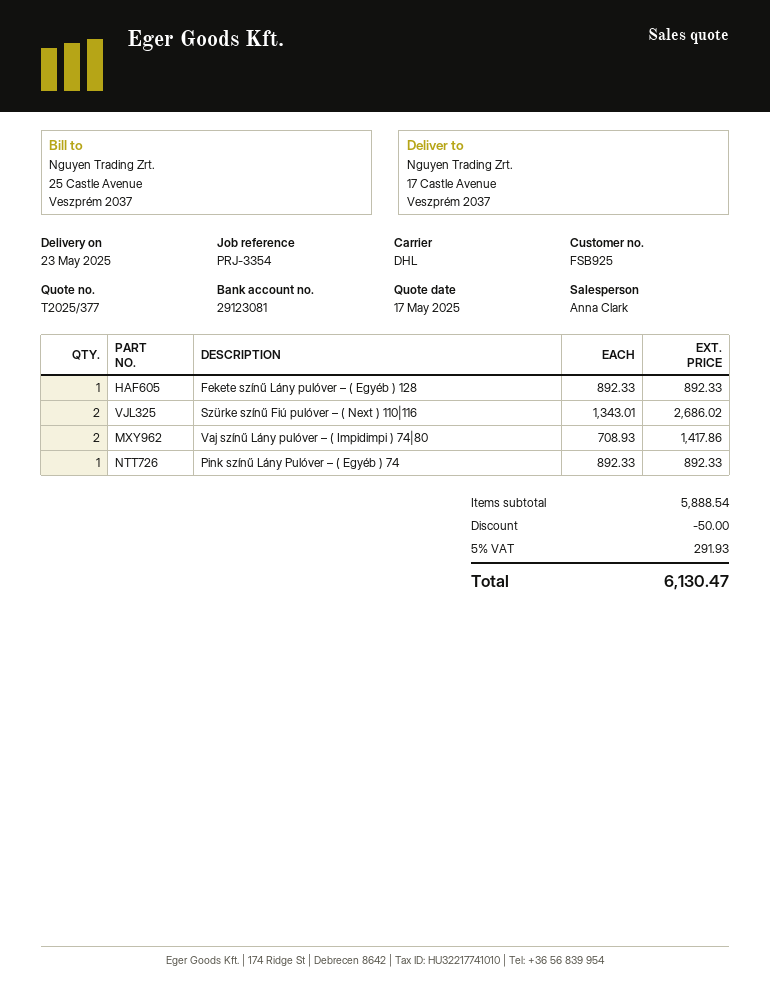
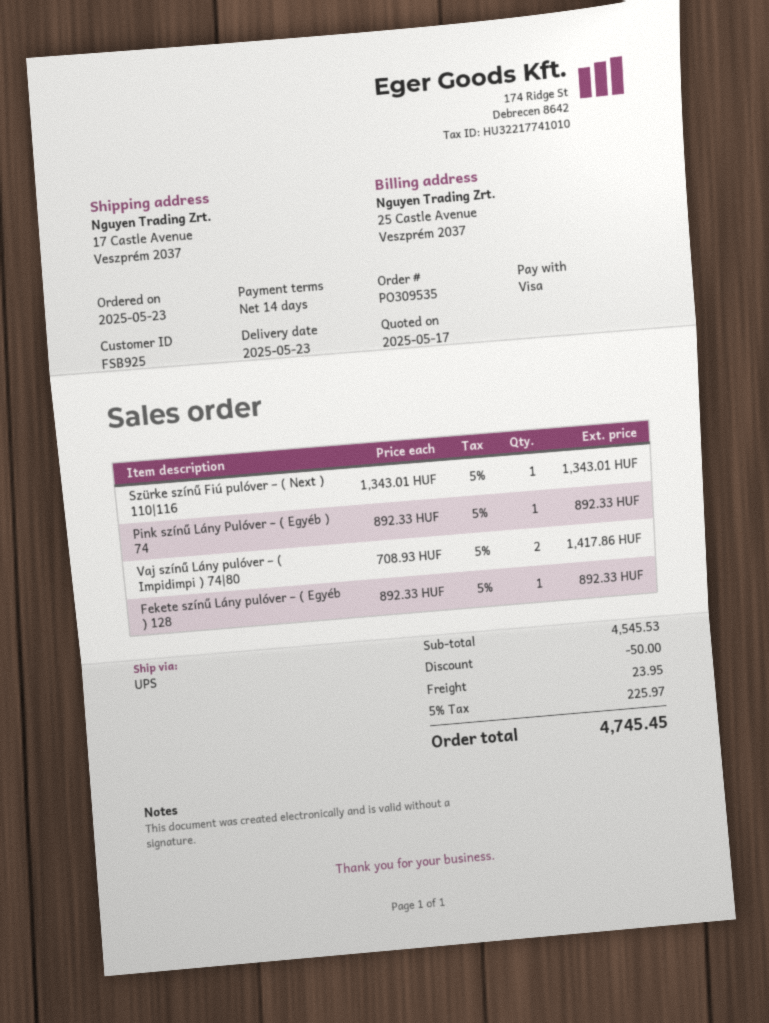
shipping method: DHL -> UPS
Szürke színű Fiú pulóver – ( Next ) 110|116: 2 x 1343.01 = 2686.02 -> 1 x 1343.01 = 1343.01
subtotal: 5888.54 -> 4545.53
shipping: none -> 23.95
tax: 5% = 291.93 -> 5% = 225.97
total: 6130.47 -> 4745.45

